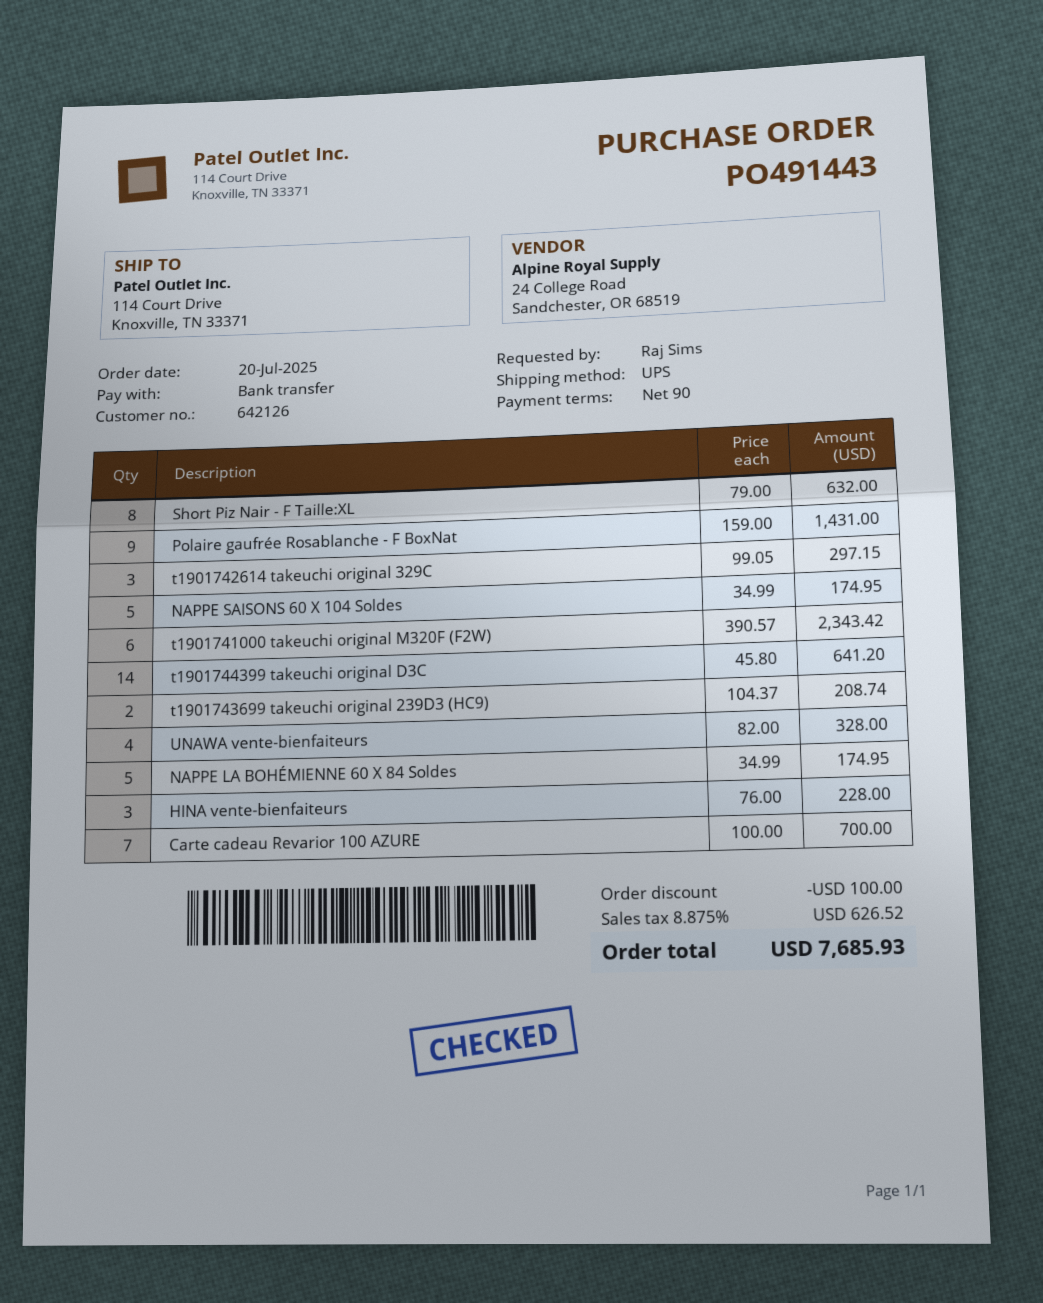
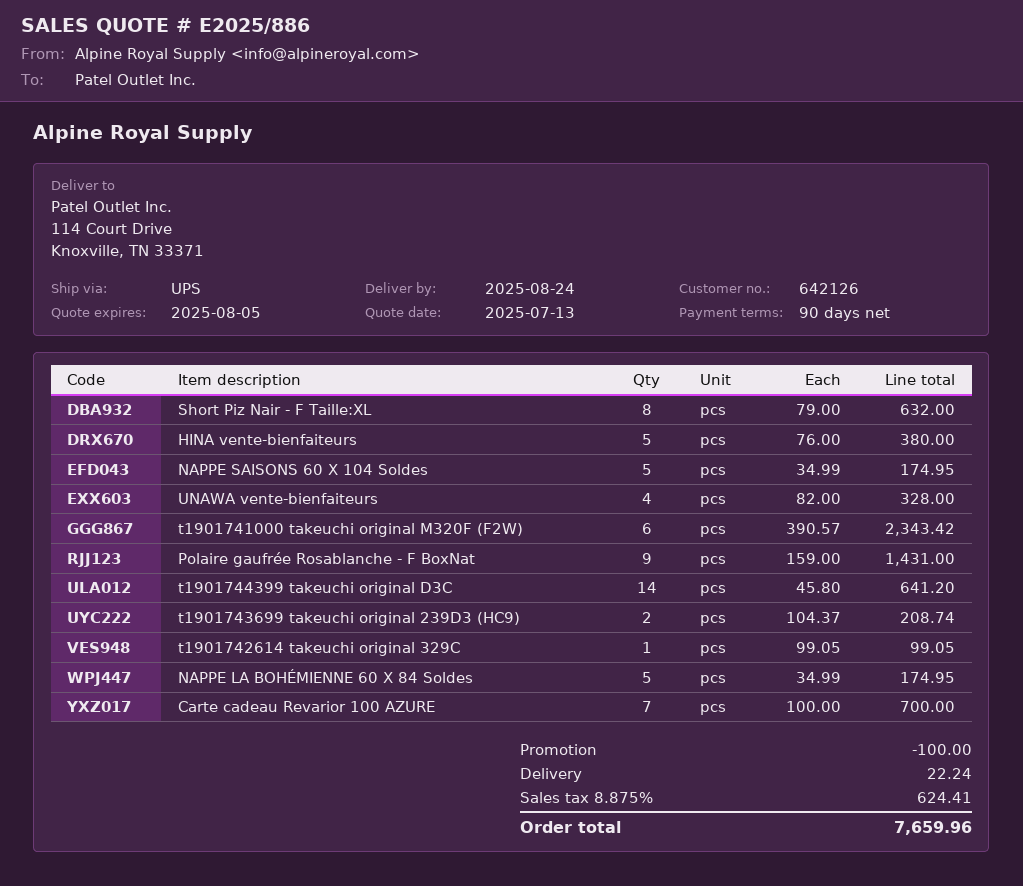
t1901742614 takeuchi original 329C: 3 x 99.05 = 297.15 -> 1 x 99.05 = 99.05
HINA vente-bienfaiteurs: 3 x 76.00 = 228.00 -> 5 x 76.00 = 380.00
shipping: none -> 22.24
tax: 8.875% = 626.52 -> 8.875% = 624.41
total: 7685.93 -> 7659.96

